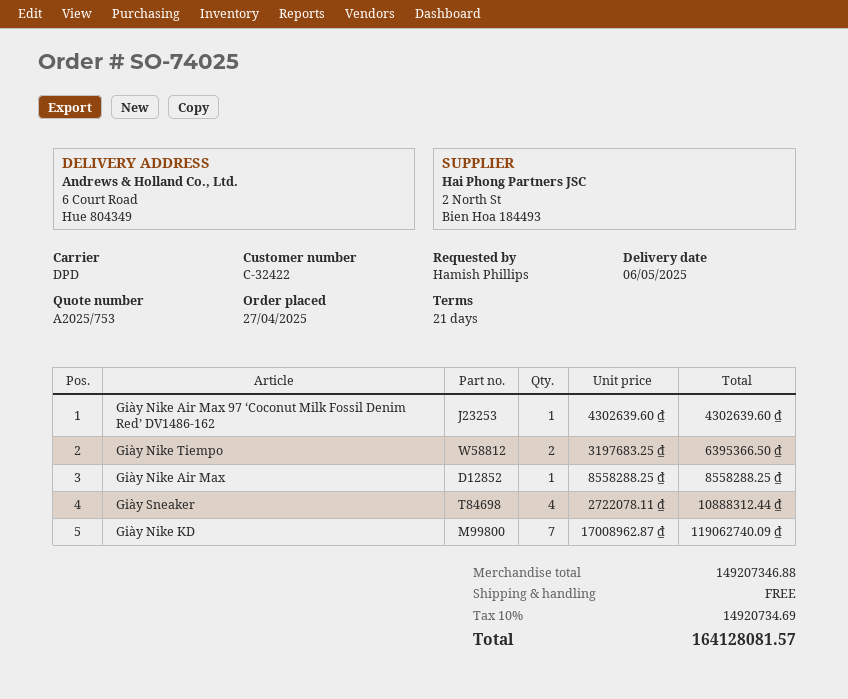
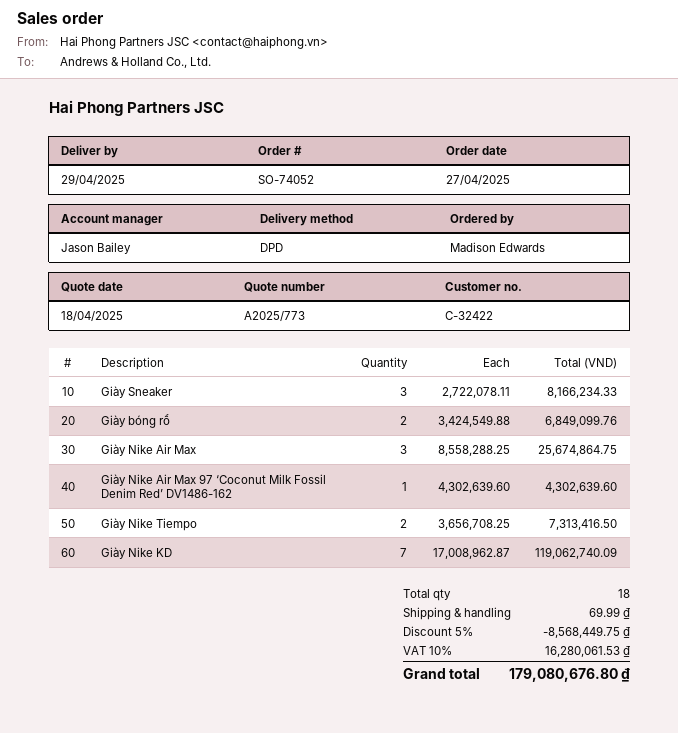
quote number: A2025/753 -> A2025/773
order number: SO-74025 -> SO-74052
delivery date: 2025-05-06 -> 2025-04-29
ordered by: Hamish Phillips -> Madison Edwards
Giày Nike Tiempo: 2 x 3197683.25 = 6395366.50 -> 2 x 3656708.25 = 7313416.50
Giày Nike Air Max: 1 x 8558288.25 = 8558288.25 -> 3 x 8558288.25 = 25674864.75
Giày Sneaker: 4 x 2722078.11 = 10888312.44 -> 3 x 2722078.11 = 8166234.33
Giày bóng rổ: none -> 2 x 3424549.88 = 6849099.76
discount: none -> 5% = 8568449.75
shipping: 0.00 -> 69.99
tax: 10% = 14920734.69 -> 10% = 16280061.53
total: 164128081.57 -> 179080676.80

